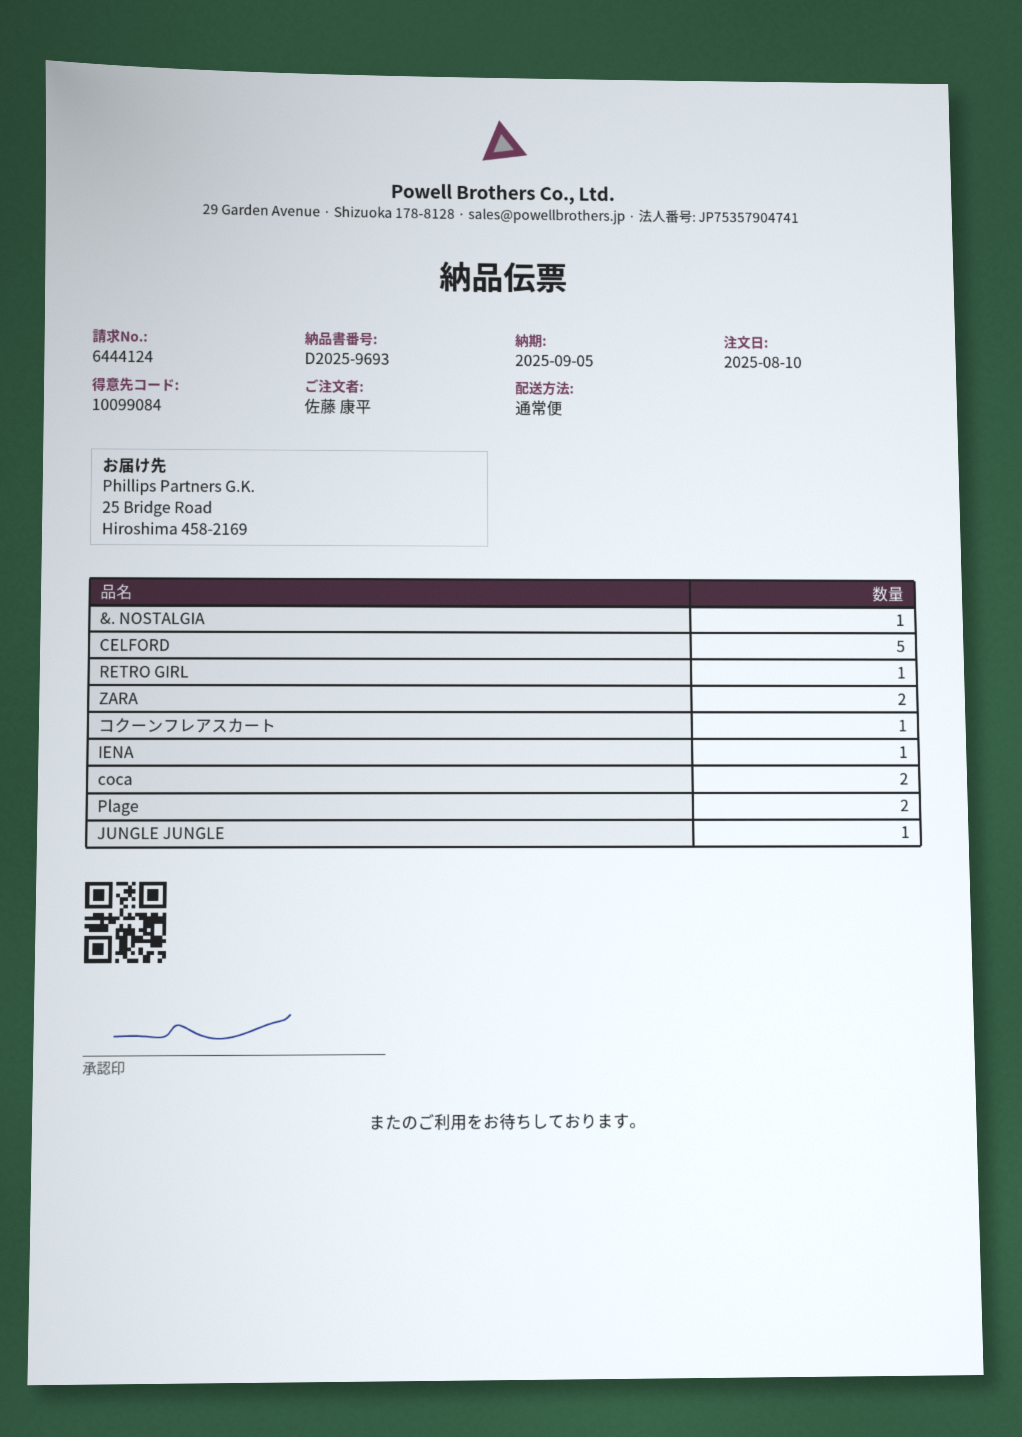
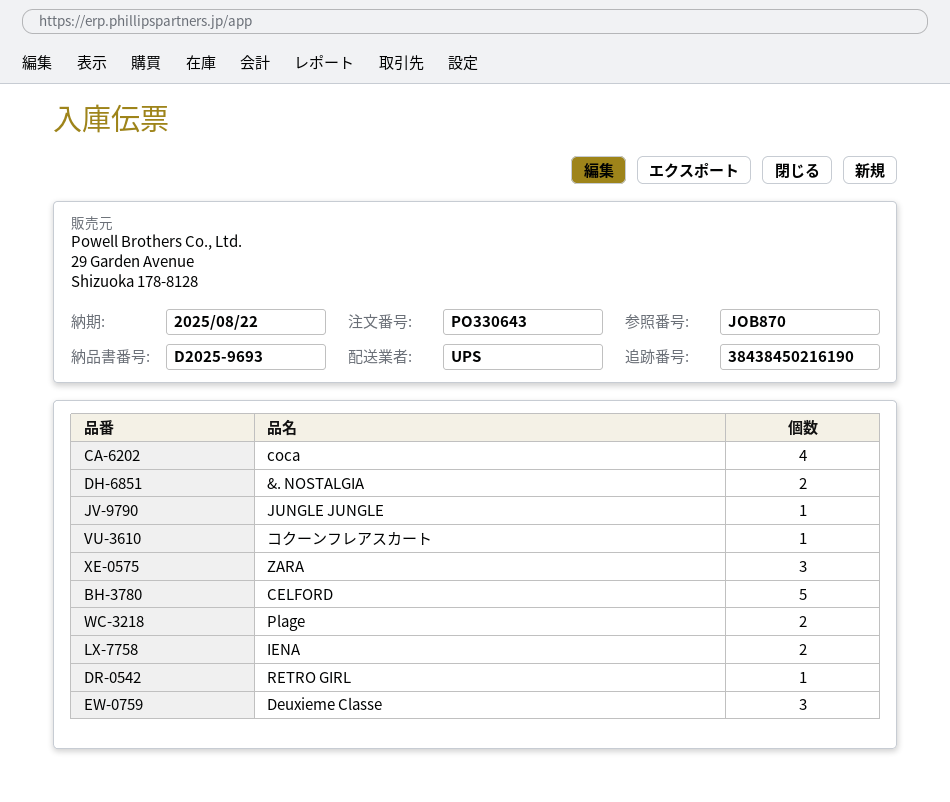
delivery date: 2025-09-05 -> 2025-08-22
shipping method: standard -> UPS
&. NOSTALGIA: 1 -> 2
ZARA: 2 -> 3
IENA: 1 -> 2
coca: 2 -> 4
Deuxieme Classe: none -> 3

